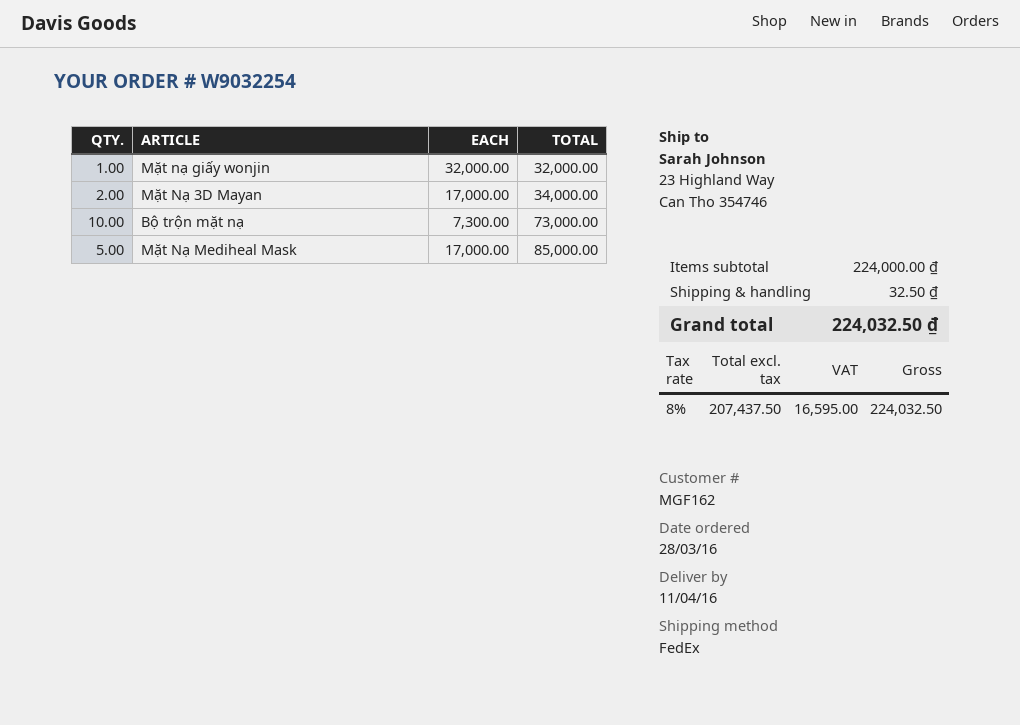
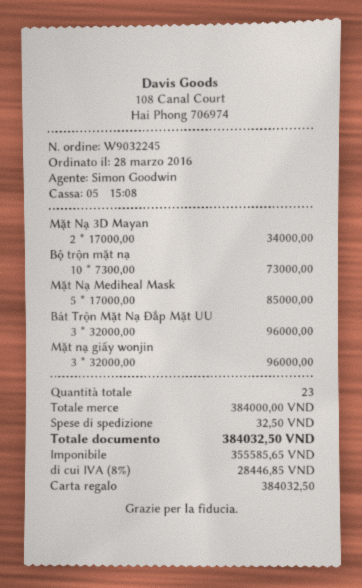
order number: W9032254 -> W9032245
Mặt nạ giấy wonjin: 1 x 32000.00 = 32000.00 -> 3 x 32000.00 = 96000.00
Bát Trộn Mặt Nạ Đắp Mặt UU: none -> 3 x 32000.00 = 96000.00
subtotal: 224000.00 -> 384000.00
net: 207437.50 -> 355585.65
tax: 8% = 16595.00 -> 8% = 28446.85
total: 224032.50 -> 384032.50

